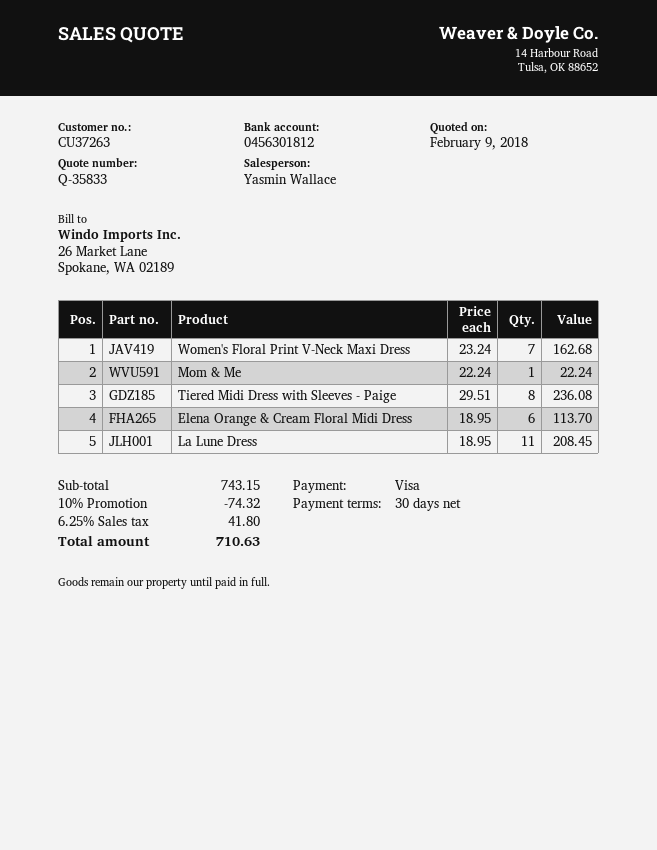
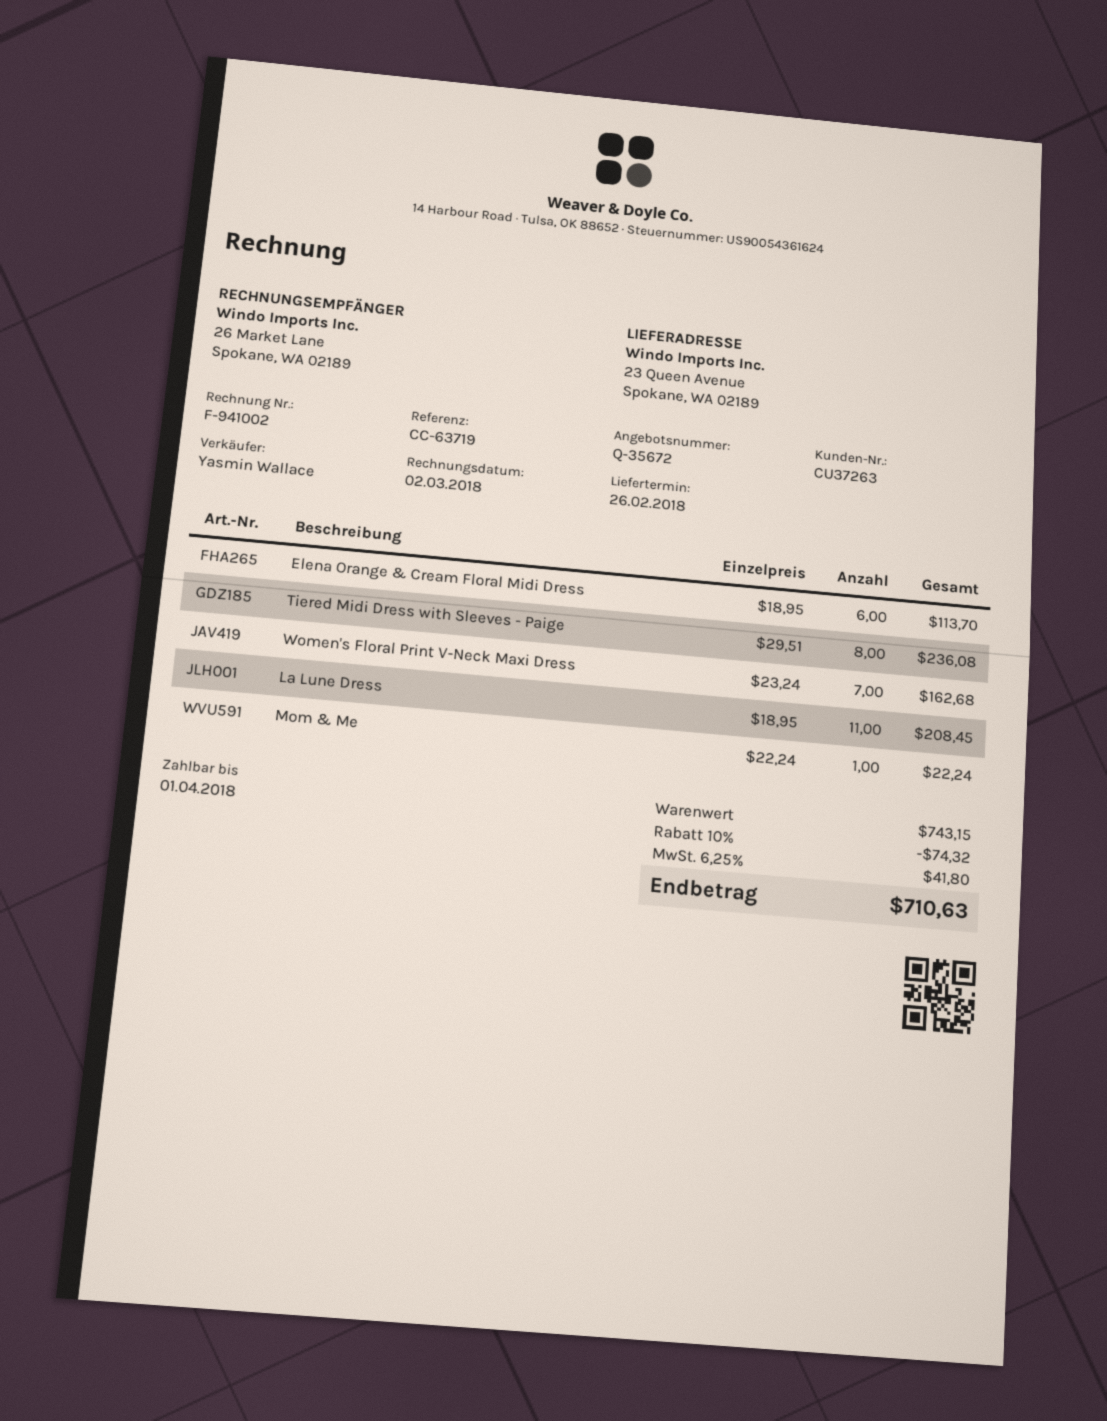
quote number: Q-35833 -> Q-35672

